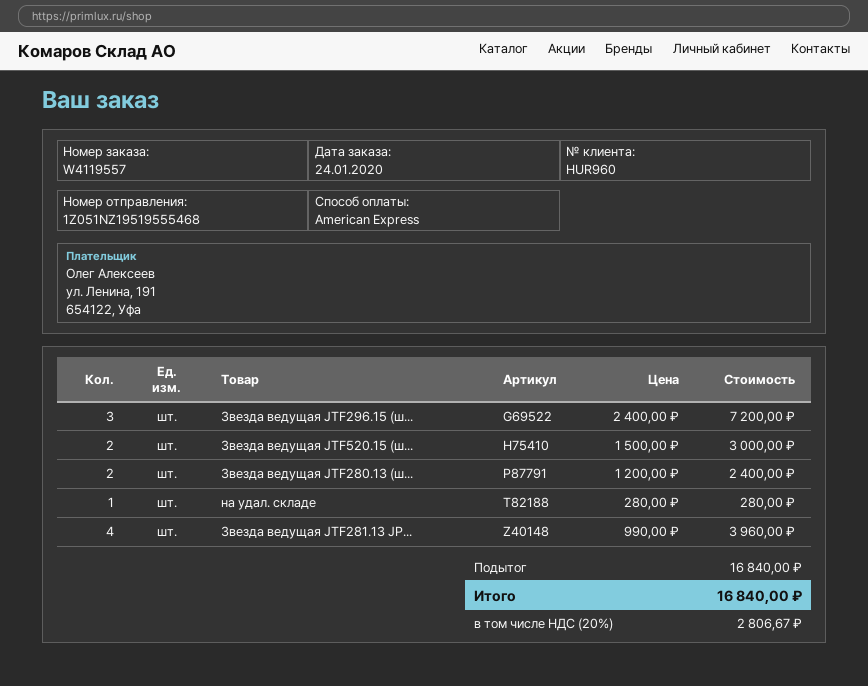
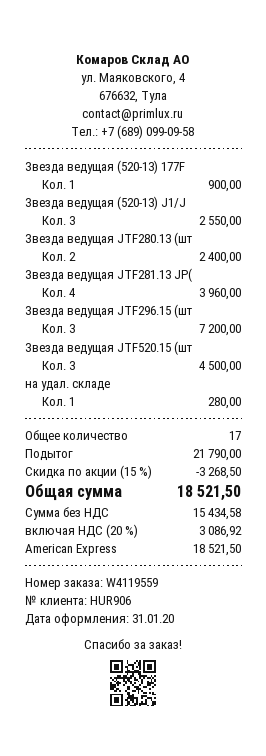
order number: W4119557 -> W4119559
order date: 2020-01-24 -> 2020-01-31
customer number: HUR960 -> HUR906
Звезда ведущая JTF520.15 (ш...: 2 for 3000.00 -> 3 for 4500.00
Звезда ведущая (520-13) 177F: none -> 1 for 900.00
Звезда ведущая (520-13) J1/J: none -> 3 for 2550.00
subtotal: 16840.00 -> 21790.00
discount: none -> 15% = 3268.50
tax: 20% = 2806.67 -> 20% = 3086.92
total: 16840.00 -> 18521.50

